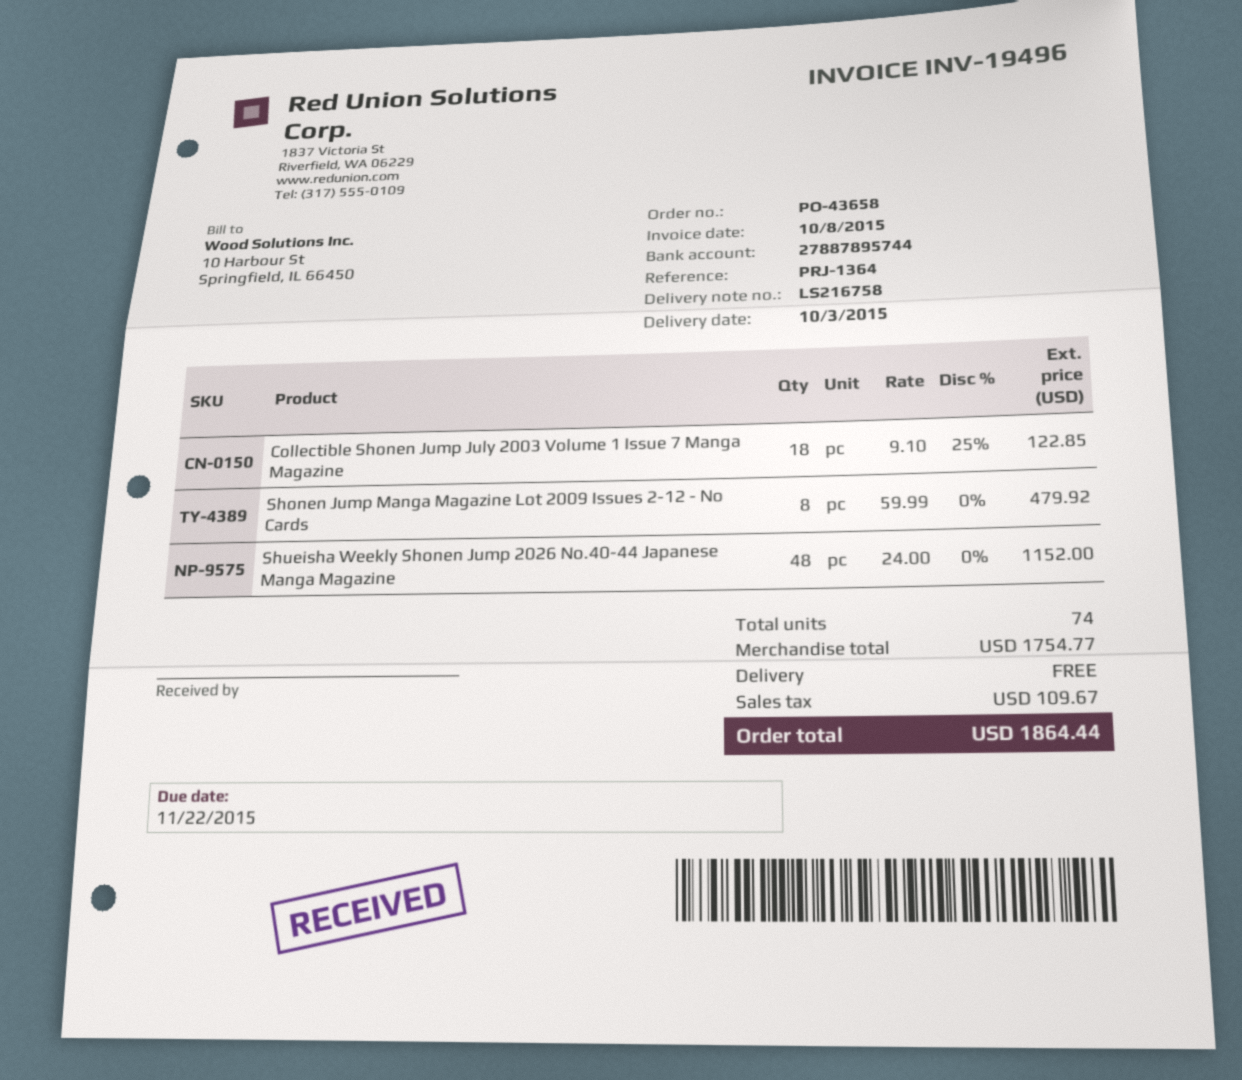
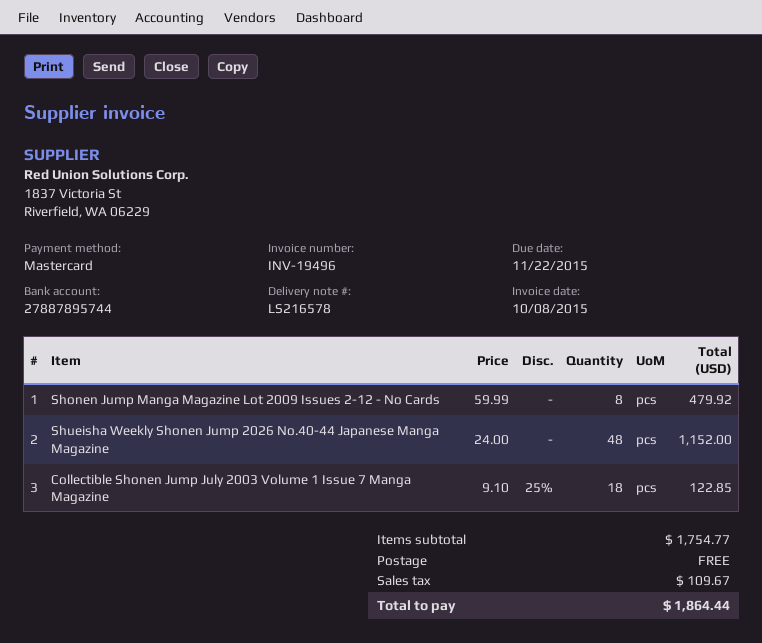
delivery note number: LS216758 -> LS216578

